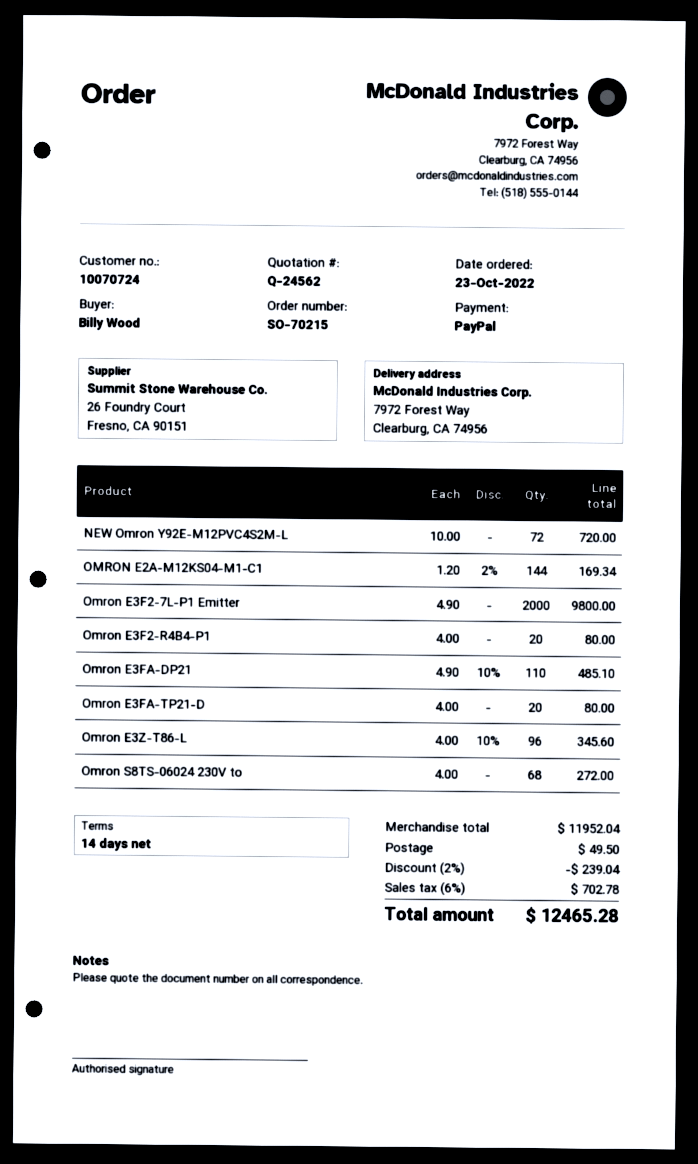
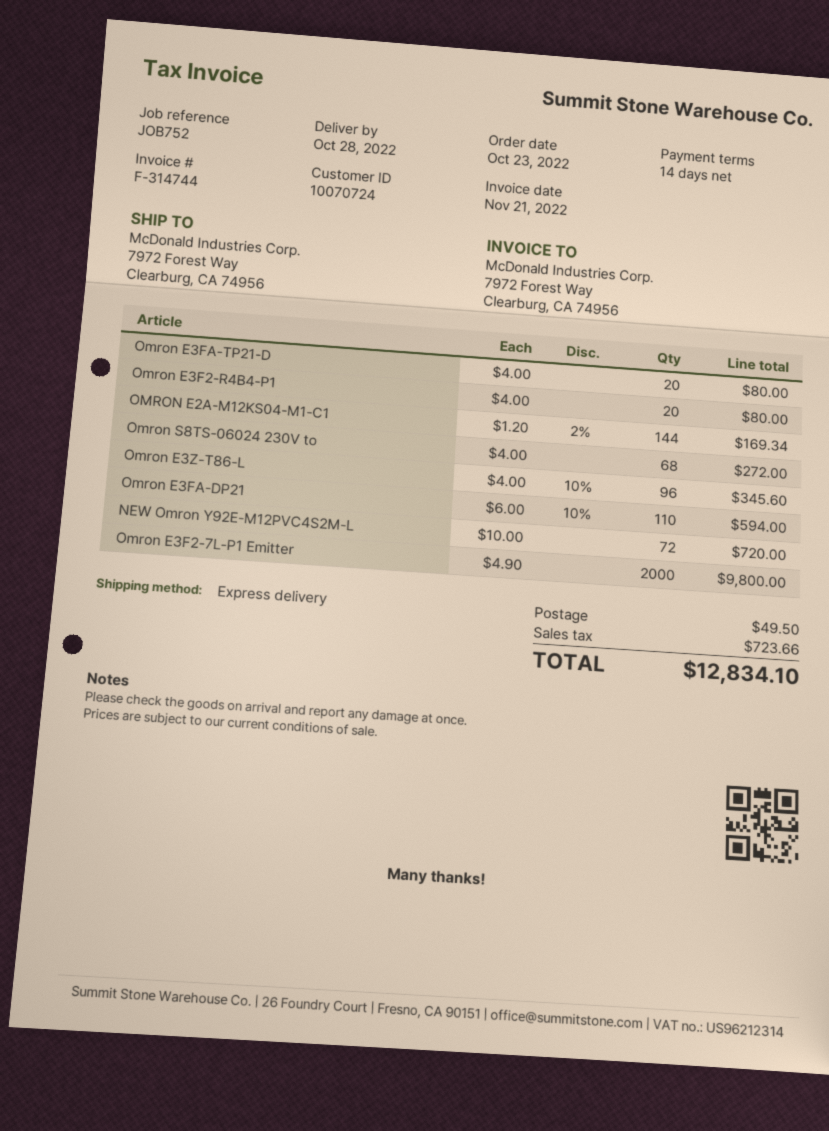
Omron E3FA-DP21: 110 x 4.90 - 10% = 485.10 -> 110 x 6.00 - 10% = 594.00
discount: 2% = 239.04 -> none
tax: 702.78 -> 723.66
total: 12465.28 -> 12834.10

